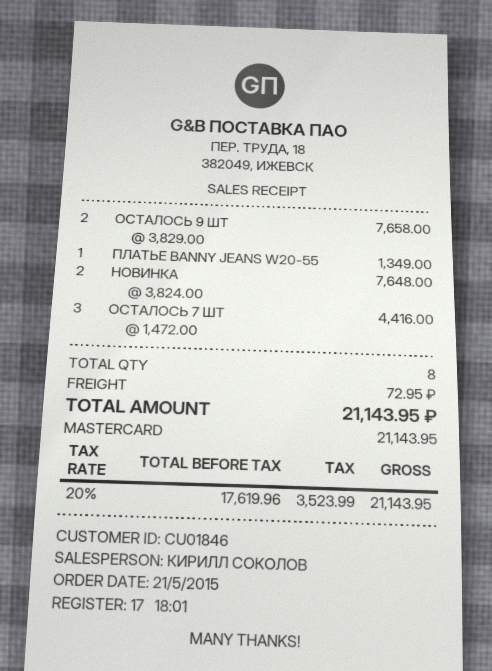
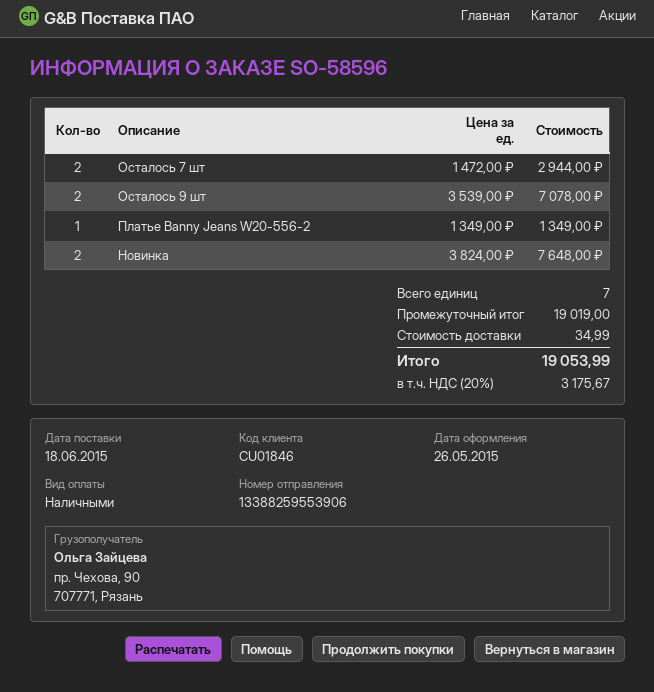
order date: 2015-05-21 -> 2015-05-26
payment method: Mastercard -> cash
ОСТАЛОСЬ 9 ШТ: 2 x 3829.00 = 7658.00 -> 2 x 3539.00 = 7078.00
ОСТАЛОСЬ 7 ШТ: 3 x 1472.00 = 4416.00 -> 2 x 1472.00 = 2944.00
total quantity: 8 -> 7
shipping: 72.95 -> 34.99
tax: 20% = 3523.99 -> 20% = 3175.67
total: 21143.95 -> 19053.99

